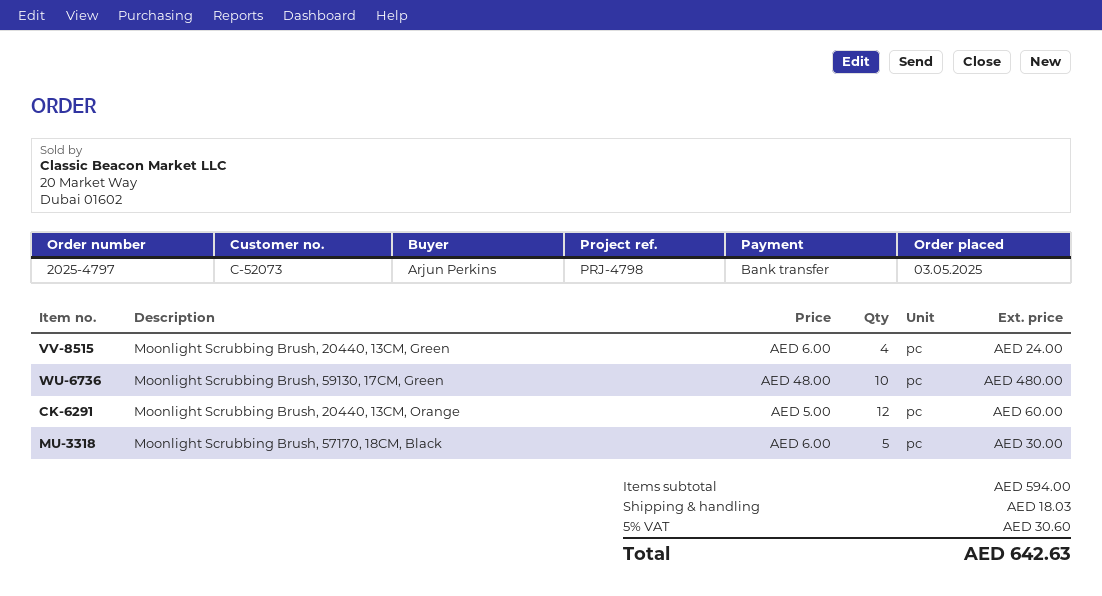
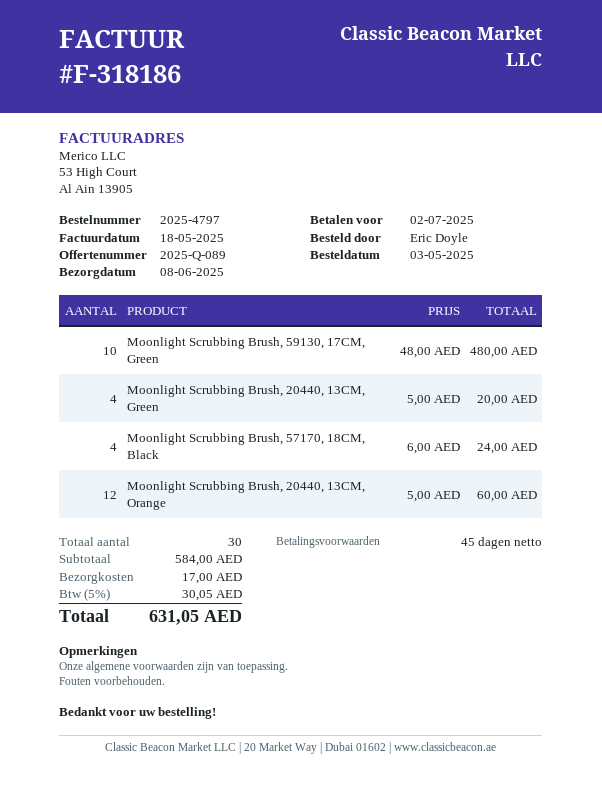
ordered by: Arjun Perkins -> Eric Doyle
Moonlight Scrubbing Brush, 20440, 13CM, Green: 4 x 6.00 = 24.00 -> 4 x 5.00 = 20.00
Moonlight Scrubbing Brush, 57170, 18CM, Black: 5 x 6.00 = 30.00 -> 4 x 6.00 = 24.00
subtotal: 594.00 -> 584.00
shipping: 18.03 -> 17.00
tax: 5% = 30.60 -> 5% = 30.05
total: 642.63 -> 631.05

